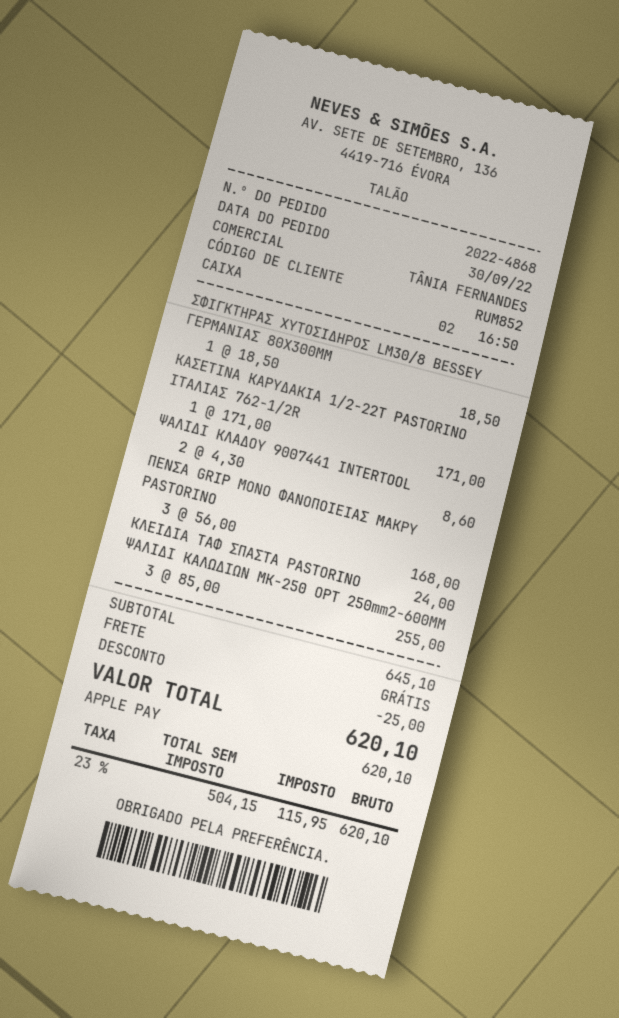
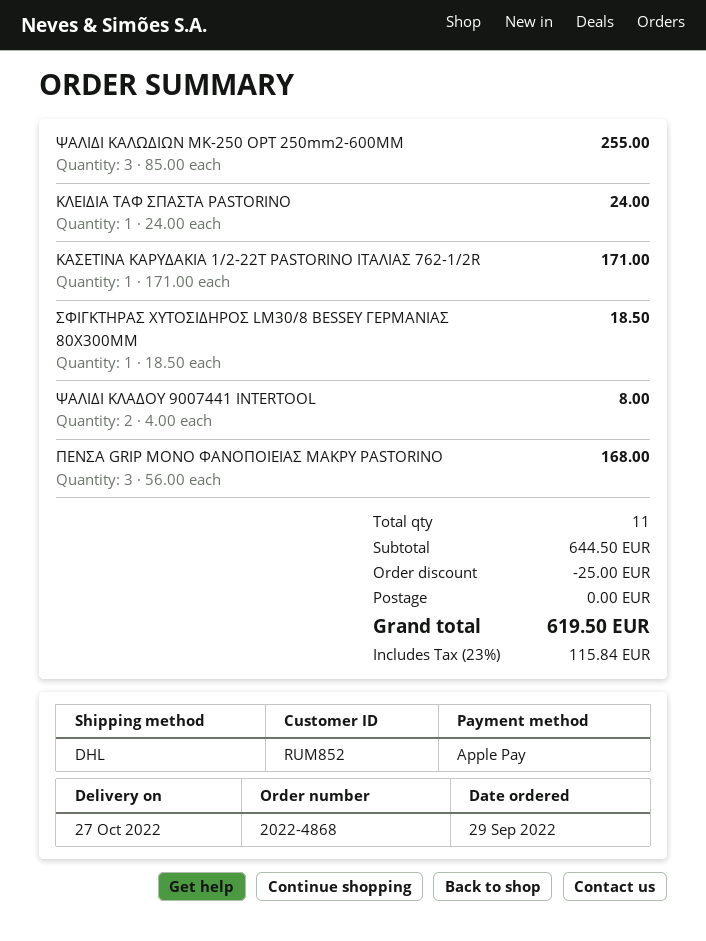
order date: 2022-09-30 -> 2022-09-29
ΨΑΛΙΔΙ ΚΛΑΔΟΥ 9007441 INTERTOOL: 2 x 4.30 = 8.60 -> 2 x 4.00 = 8.00
subtotal: 645.10 -> 644.50
tax: 23% = 115.95 -> 23% = 115.84
total: 620.10 -> 619.50

